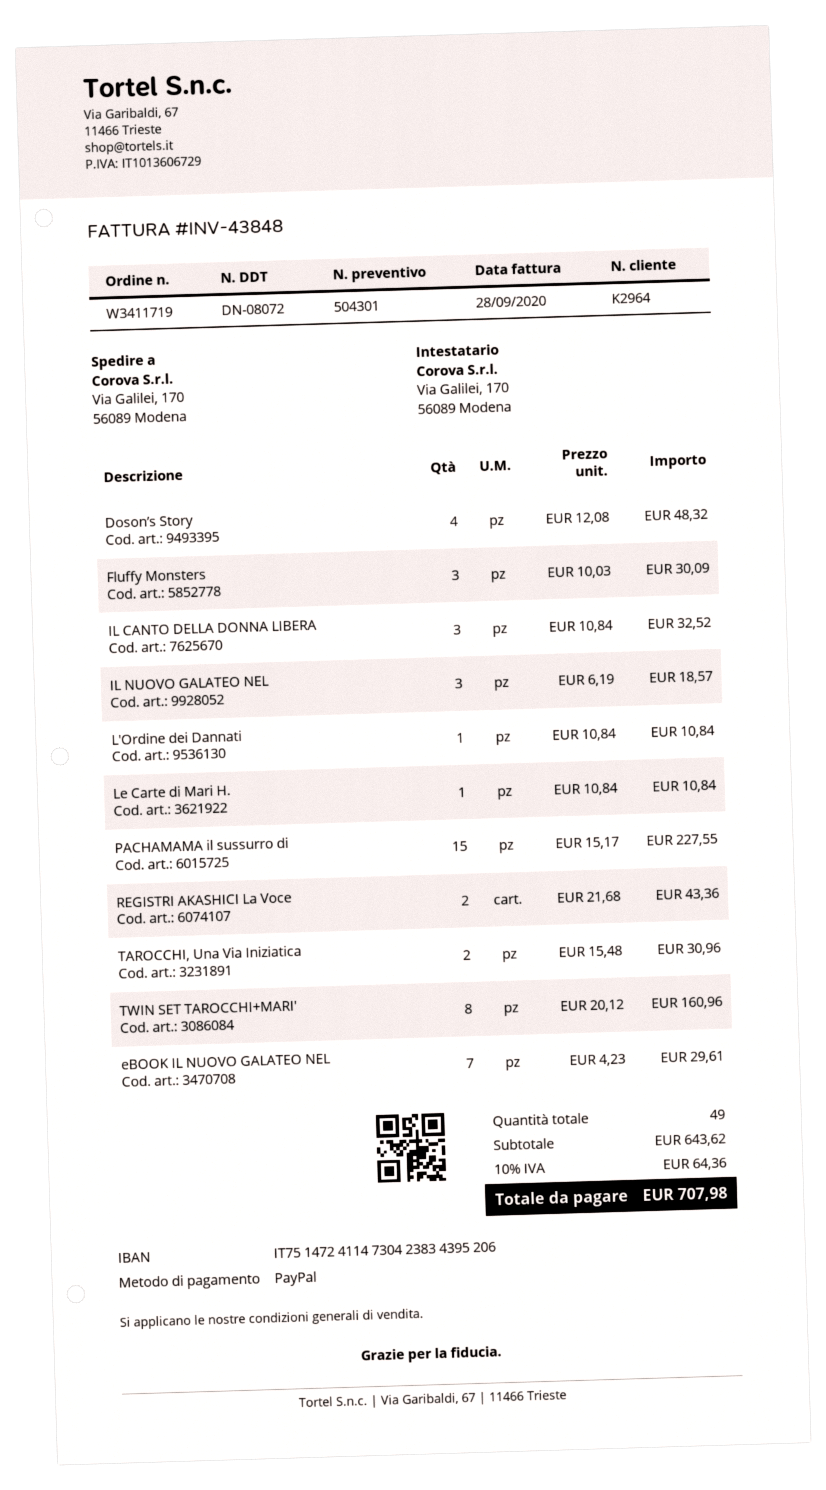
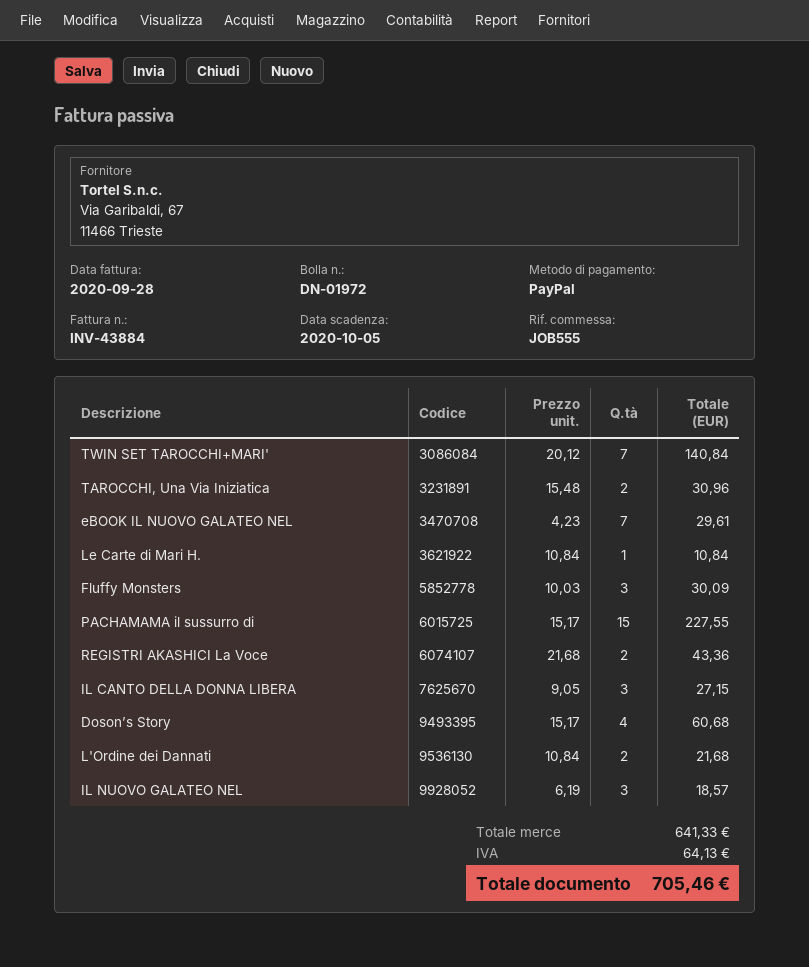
delivery note number: DN-08072 -> DN-01972
invoice number: INV-43848 -> INV-43884
Doson’s Story: 4 x 12.08 = 48.32 -> 4 x 15.17 = 60.68
IL CANTO DELLA DONNA LIBERA: 3 x 10.84 = 32.52 -> 3 x 9.05 = 27.15
L'Ordine dei Dannati: 1 x 10.84 = 10.84 -> 2 x 10.84 = 21.68
TWIN SET TAROCCHI+MARI': 8 x 20.12 = 160.96 -> 7 x 20.12 = 140.84
subtotal: 643.62 -> 641.33
tax: 64.36 -> 64.13
total: 707.98 -> 705.46

